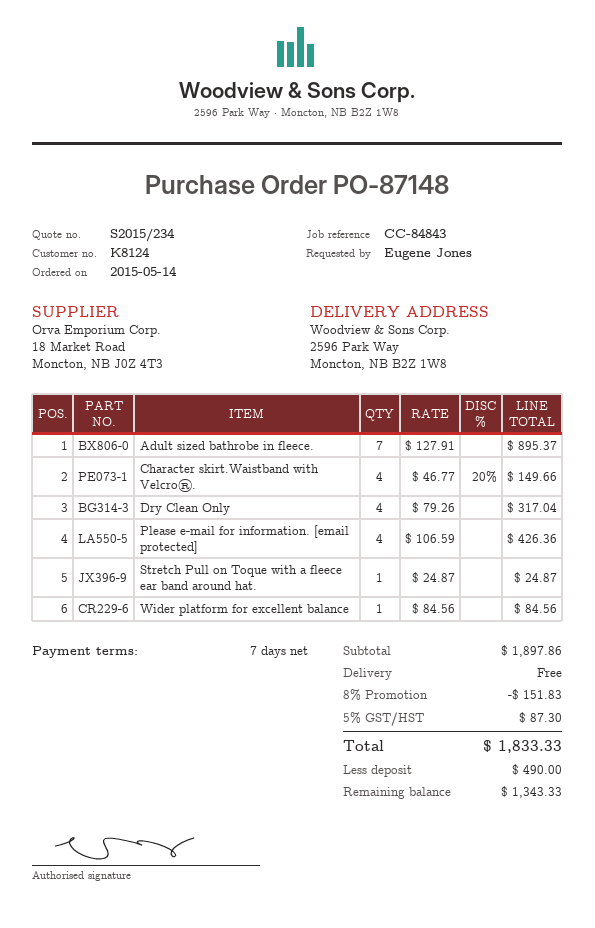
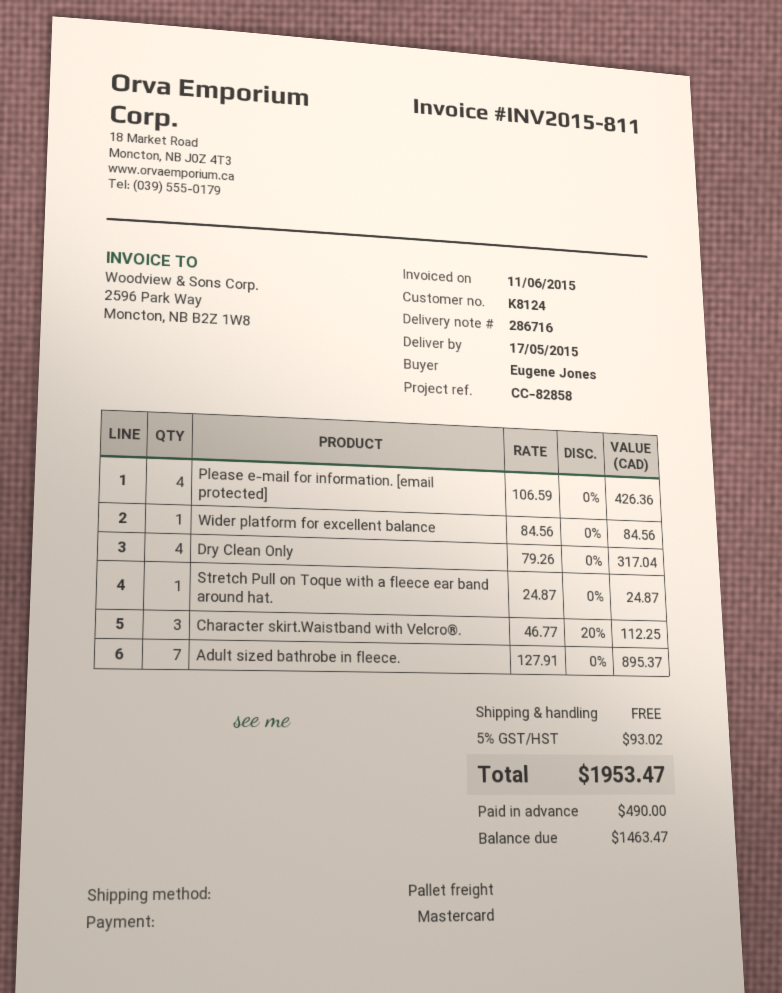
reference: CC-84843 -> CC-82858
Character skirt.Waistband with Velcro®.: 4 x 46.77 - 20% = 149.66 -> 3 x 46.77 - 20% = 112.25
discount: 8% = 151.83 -> none
tax: 5% = 87.30 -> 5% = 93.02
total: 1833.33 -> 1953.47
balance: 1343.33 -> 1463.47

